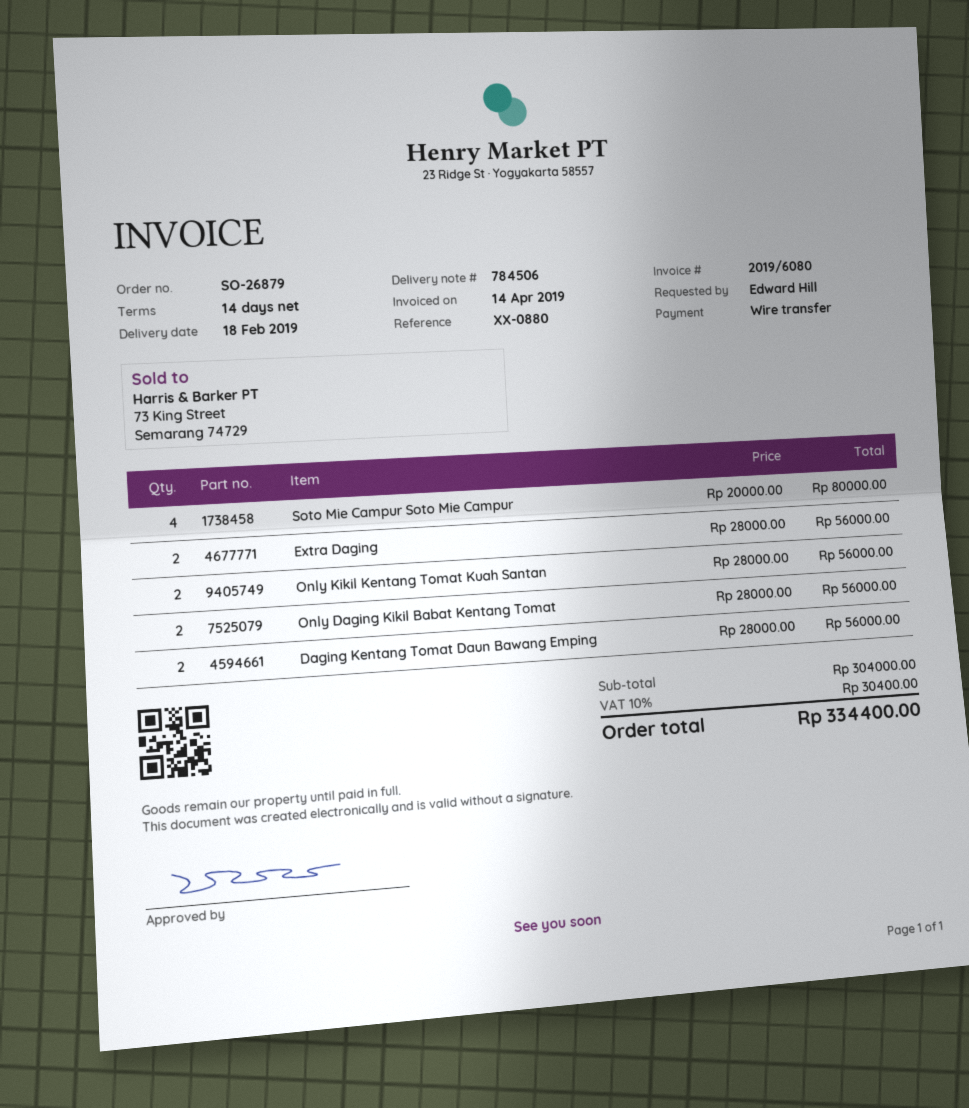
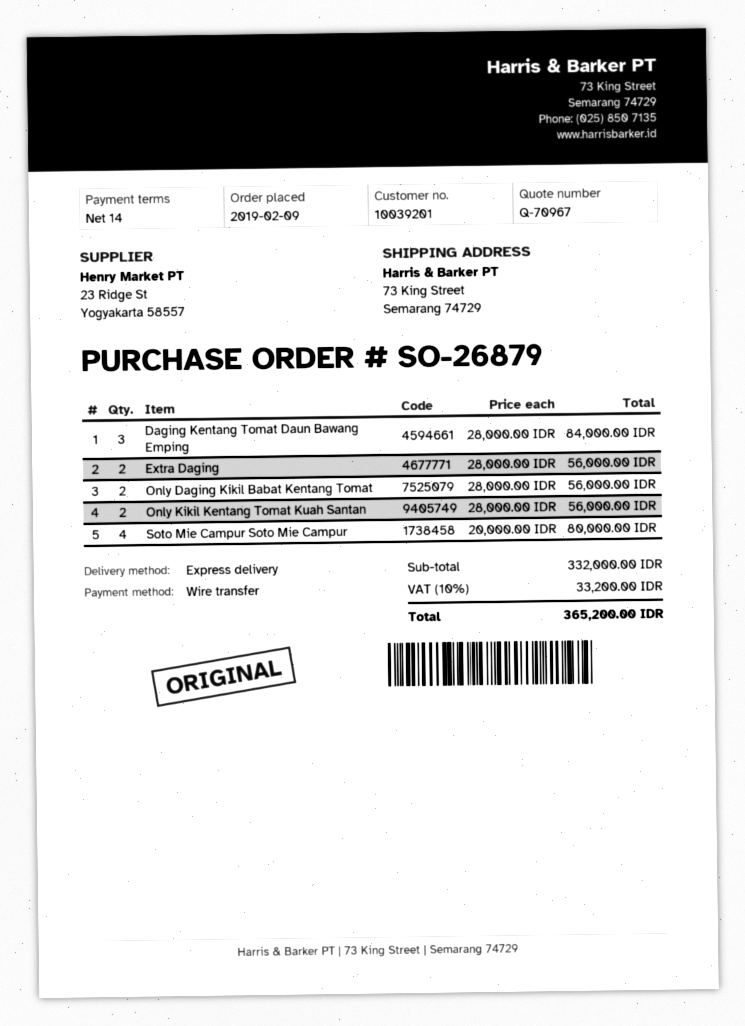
Daging Kentang Tomat Daun Bawang Emping: 2 x 28000.00 = 56000.00 -> 3 x 28000.00 = 84000.00
subtotal: 304000.00 -> 332000.00
tax: 10% = 30400.00 -> 10% = 33200.00
total: 334400.00 -> 365200.00

